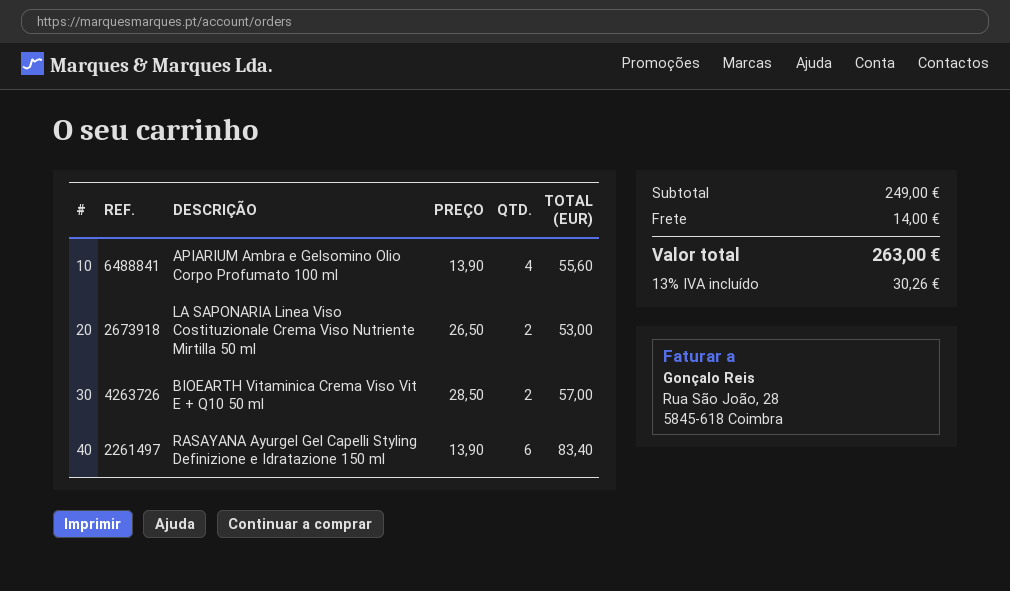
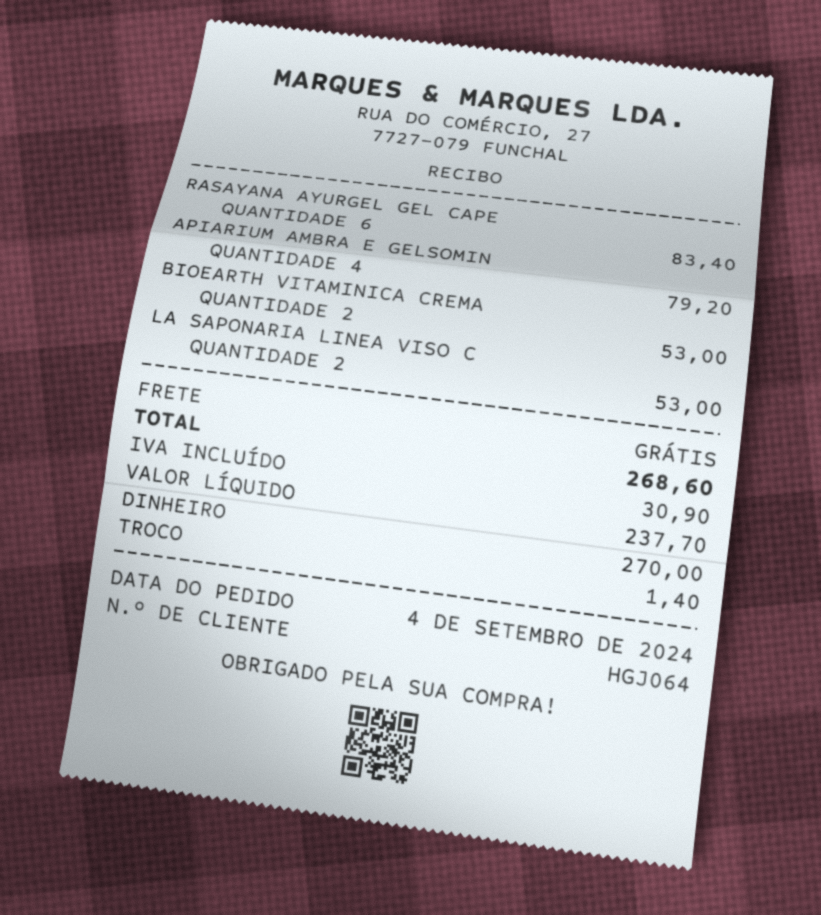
APIARIUM Ambra e Gelsomino Olio Corpo Profumato 100 ml: 4 for 55.60 -> 4 for 79.20
BIOEARTH Vitaminica Crema Viso Vit E + Q10 50 ml: 2 for 57.00 -> 2 for 53.00
shipping: 14.00 -> 0.00
tax: 30.26 -> 30.90
total: 263.00 -> 268.60

